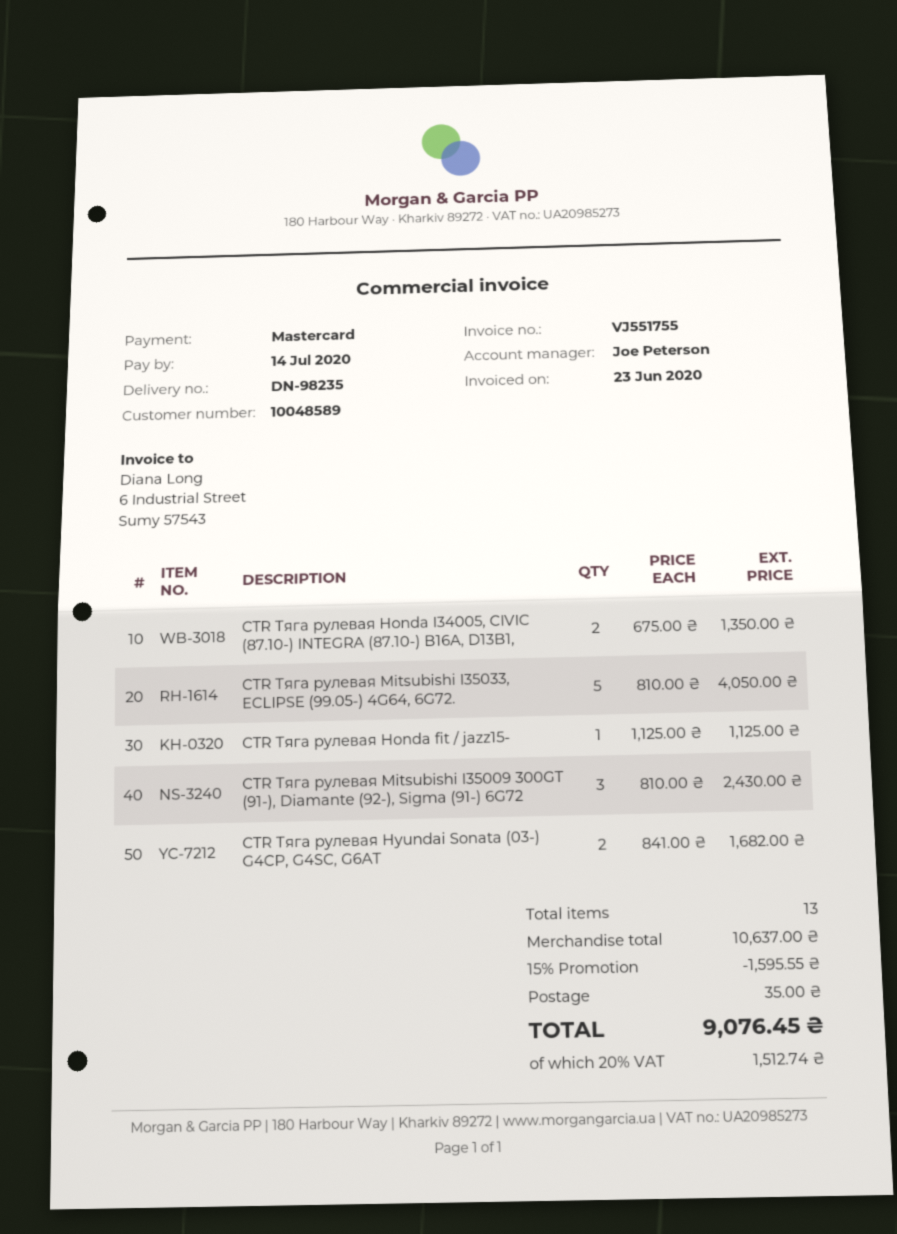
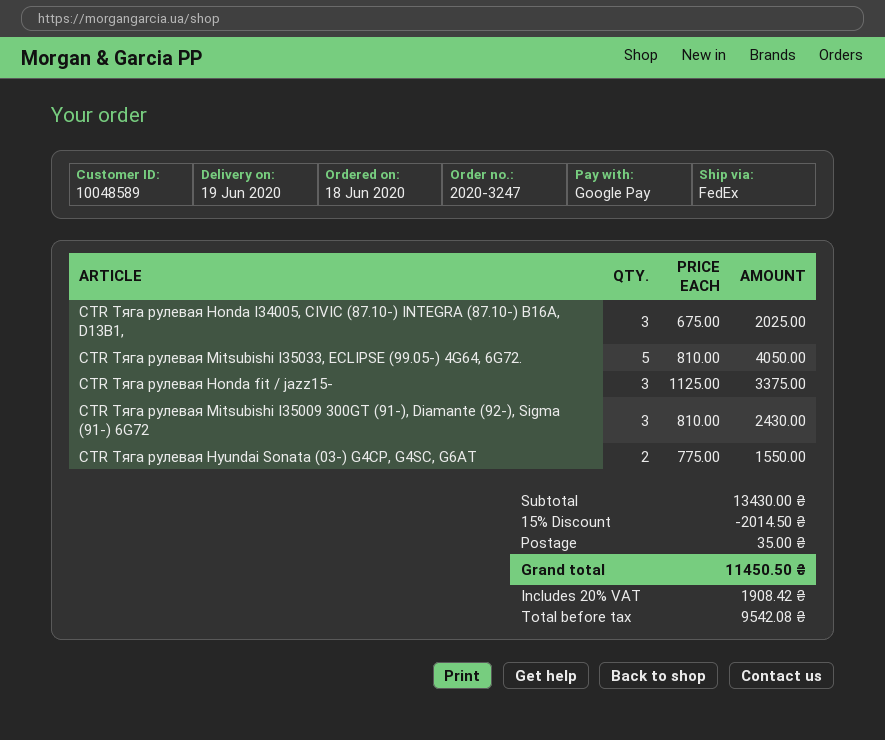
payment method: Mastercard -> Google Pay
CTR Тяга рулевая Honda I34005, CIVIC (87.10-) INTEGRA (87.10-) B16A, D13B1,: 2 x 675.00 = 1350.00 -> 3 x 675.00 = 2025.00
CTR Тяга рулевая Honda fit / jazz15-: 1 x 1125.00 = 1125.00 -> 3 x 1125.00 = 3375.00
CTR Тяга рулевая Hyundai Sonata (03-) G4CP, G4SC, G6AT: 2 x 841.00 = 1682.00 -> 2 x 775.00 = 1550.00
subtotal: 10637.00 -> 13430.00
discount: 15% = 1595.55 -> 15% = 2014.50
tax: 20% = 1512.74 -> 20% = 1908.42
total: 9076.45 -> 11450.50

